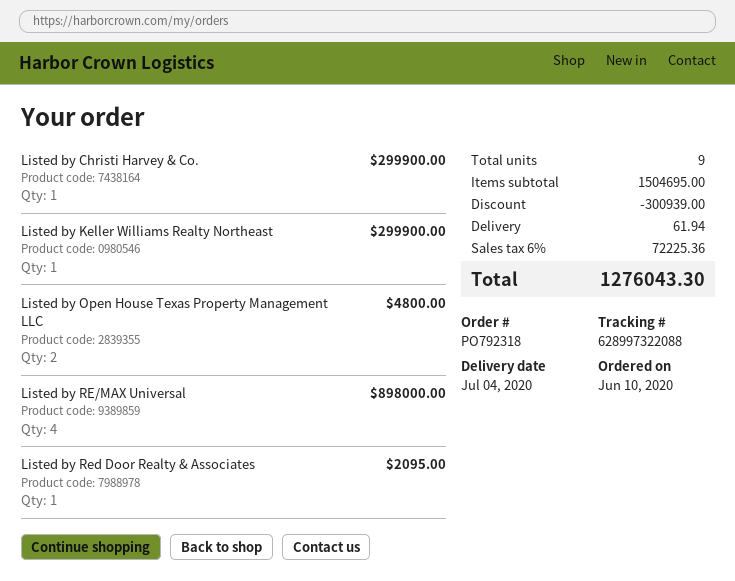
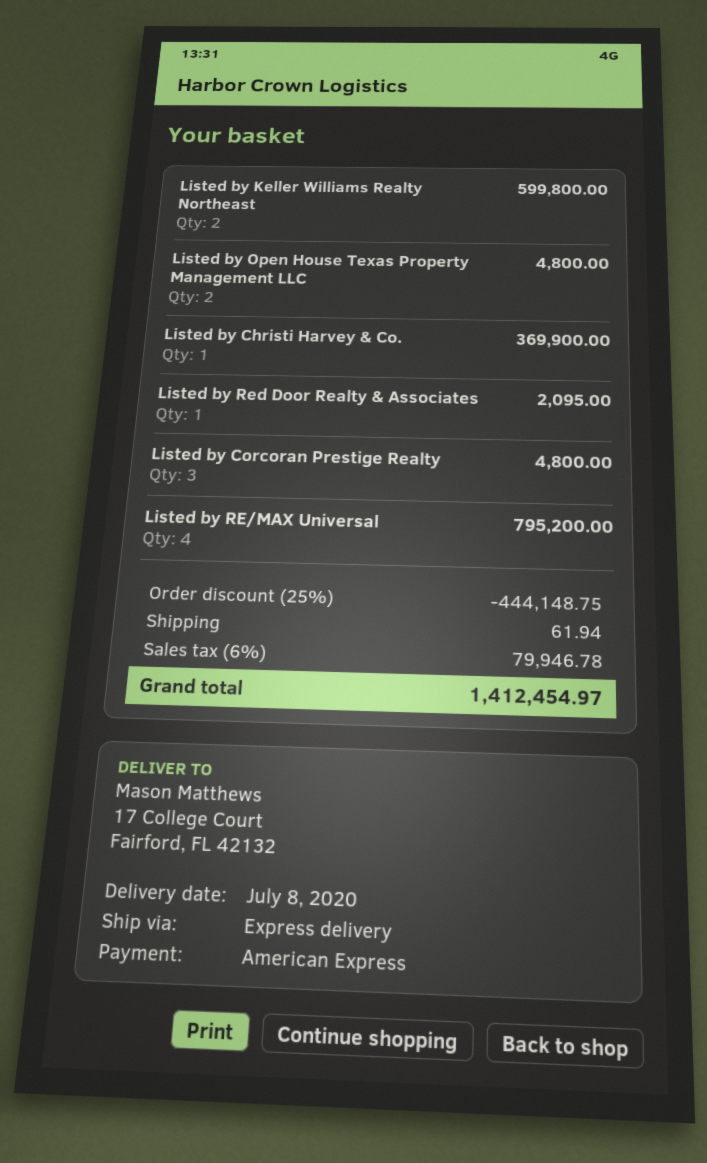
delivery date: 2020-07-04 -> 2020-07-08
Listed by Christi Harvey & Co.: 1 for 299900.00 -> 1 for 369900.00
Listed by Keller Williams Realty Northeast: 1 for 299900.00 -> 2 for 599800.00
Listed by RE/MAX Universal: 4 for 898000.00 -> 4 for 795200.00
Listed by Corcoran Prestige Realty: none -> 3 for 4800.00
discount: 300939.00 -> 444148.75
tax: 6% = 72225.36 -> 6% = 79946.78
total: 1276043.30 -> 1412454.97

